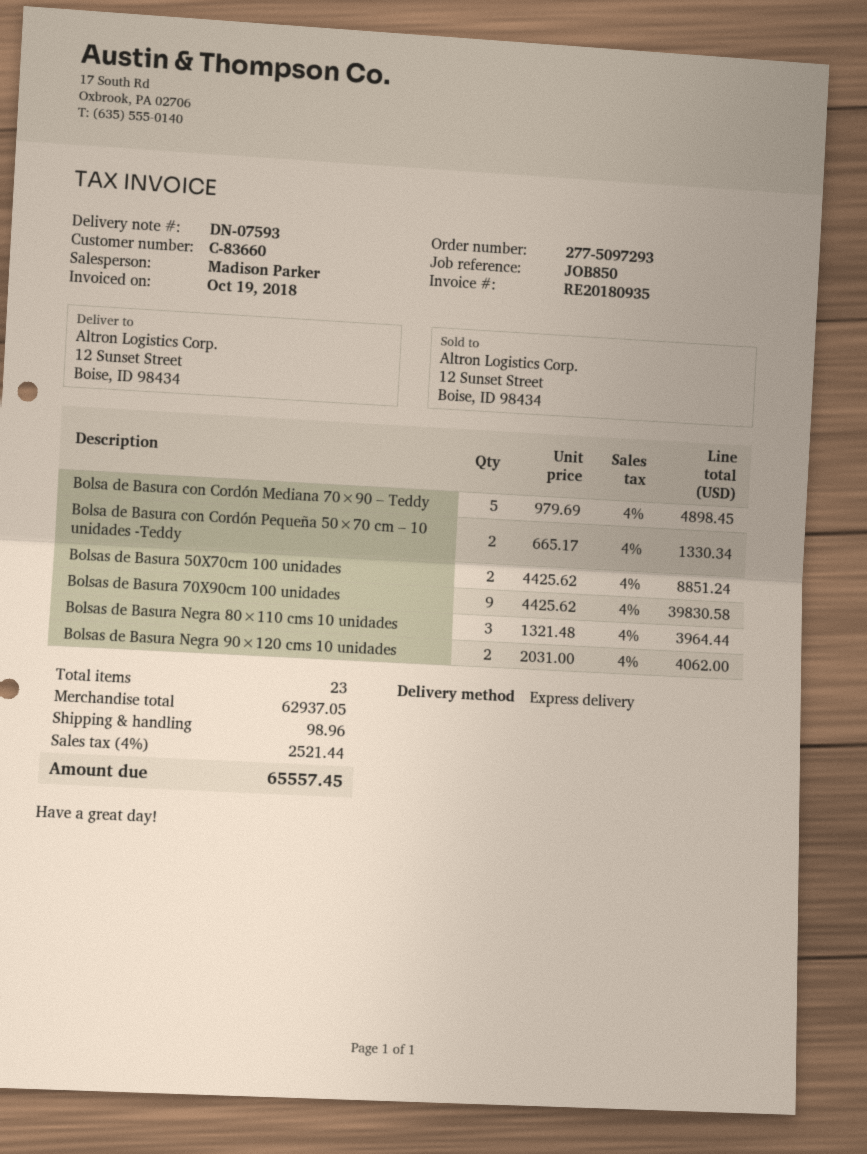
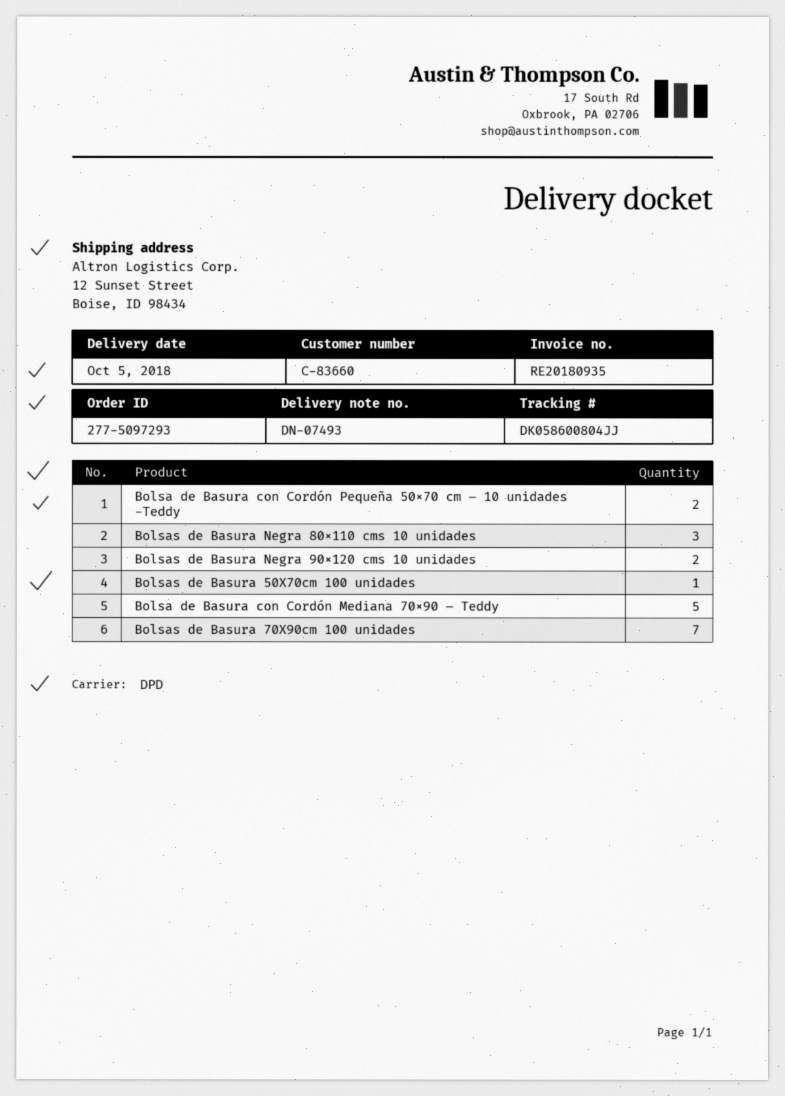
delivery note number: DN-07593 -> DN-07493
shipping method: express -> DPD
Bolsas de Basura 50X70cm 100 unidades: 2 -> 1
Bolsas de Basura 70X90cm 100 unidades: 9 -> 7

